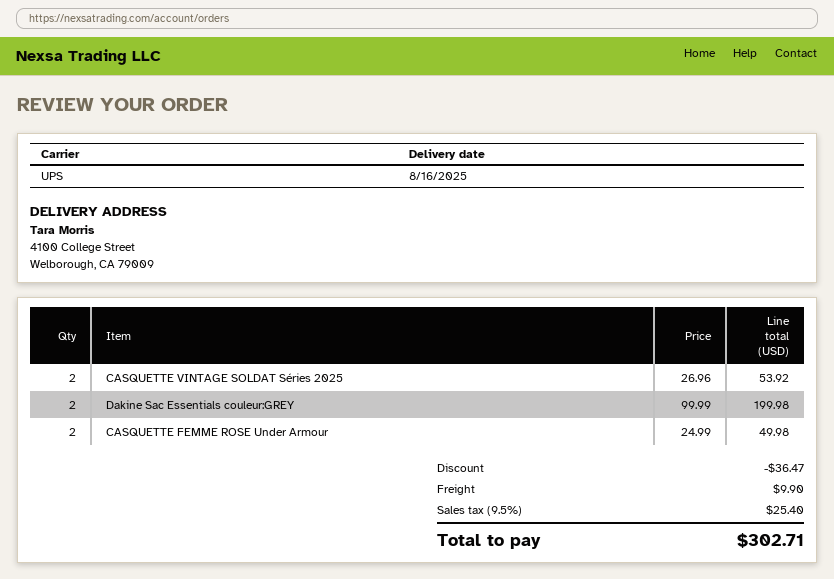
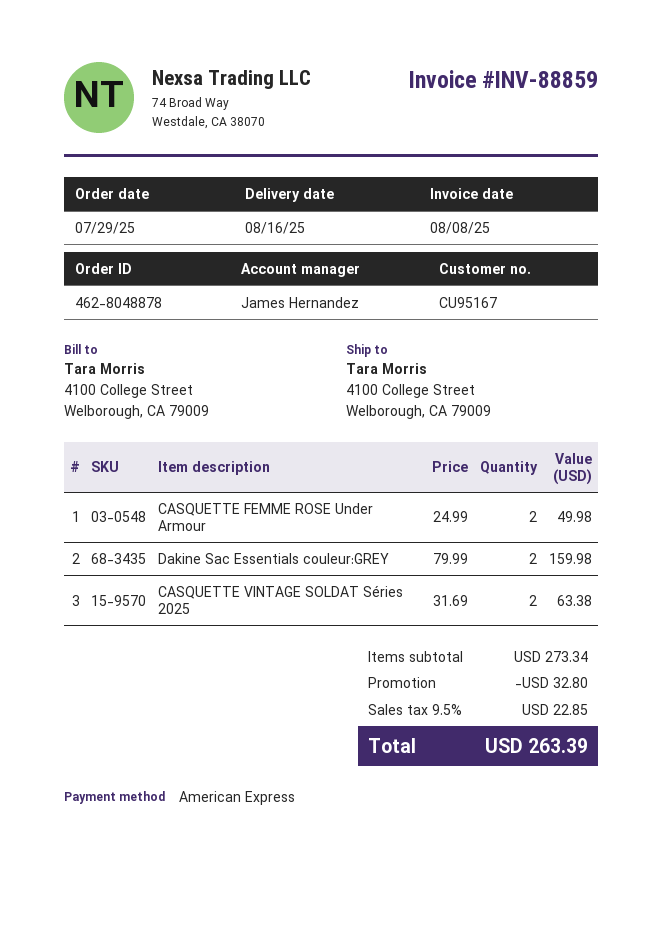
CASQUETTE VINTAGE SOLDAT Séries 2025: 2 x 26.96 = 53.92 -> 2 x 31.69 = 63.38
Dakine Sac Essentials couleur:GREY: 2 x 99.99 = 199.98 -> 2 x 79.99 = 159.98
discount: 36.47 -> 32.80
shipping: 9.90 -> none
tax: 9.5% = 25.40 -> 9.5% = 22.85
total: 302.71 -> 263.39

